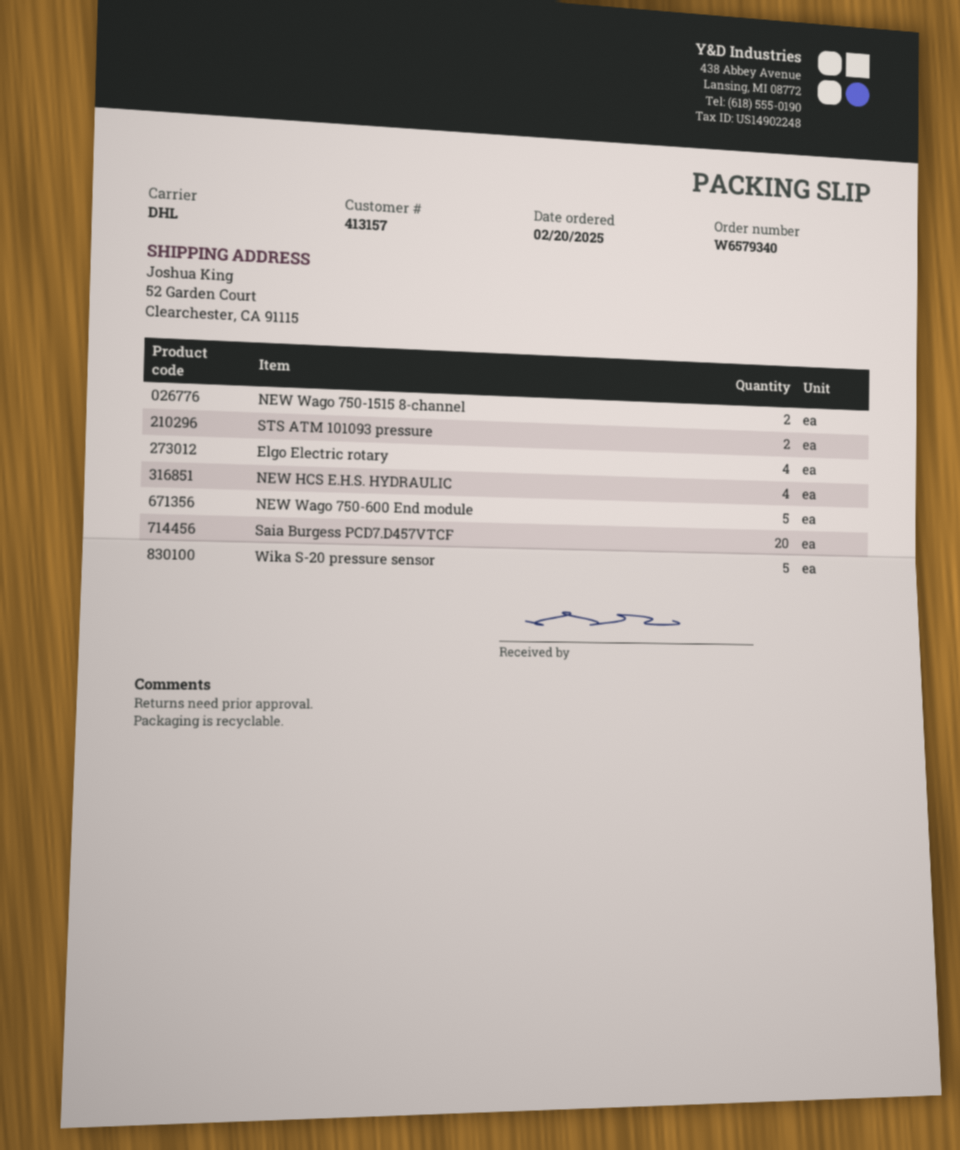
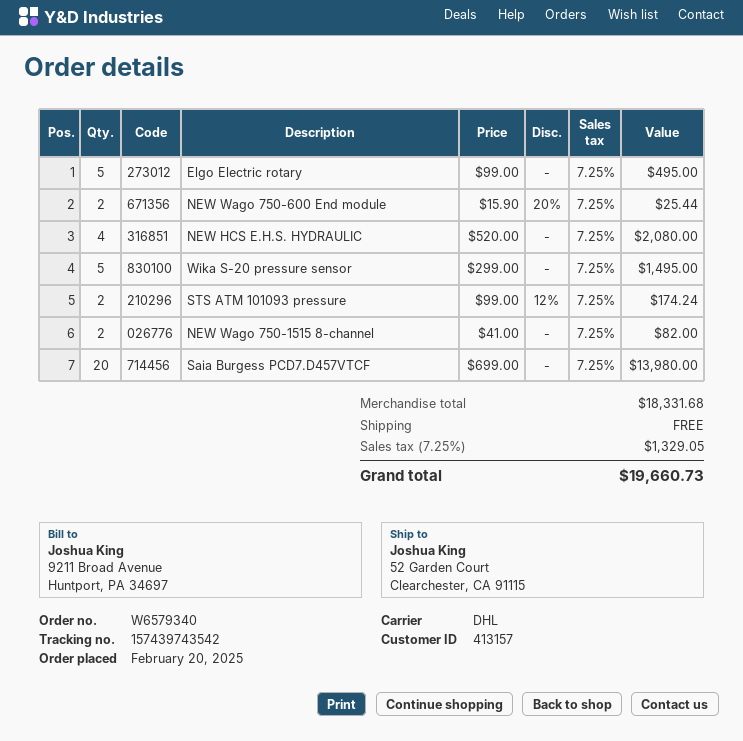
Elgo Electric rotary: 4 -> 5
NEW Wago 750-600 End module: 5 -> 2

